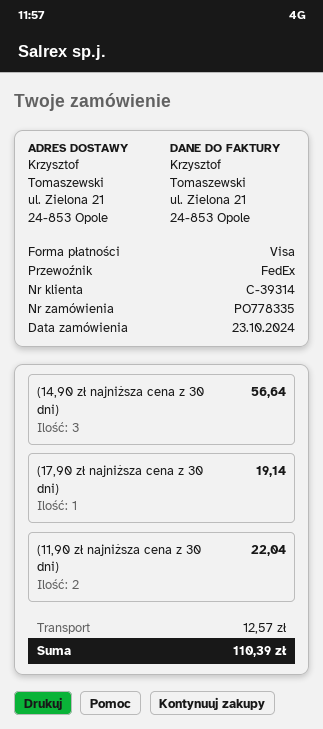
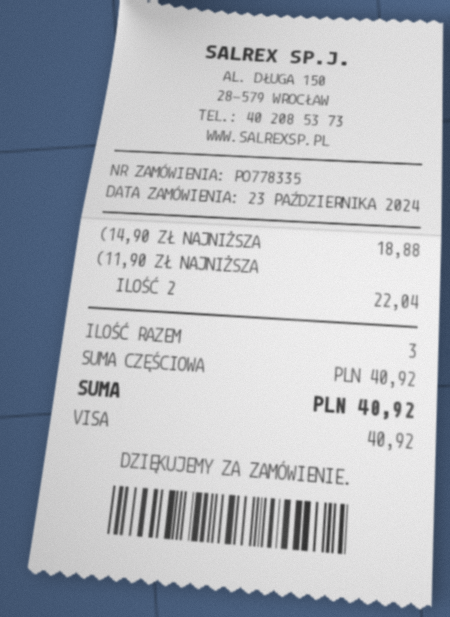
(14,90 zł najniższa cena z 30 dni): 3 for 56.64 -> 1 for 18.88
(17,90 zł najniższa cena z 30 dni): 1 for 19.14 -> none
shipping: 12.57 -> none
total: 110.39 -> 40.92

